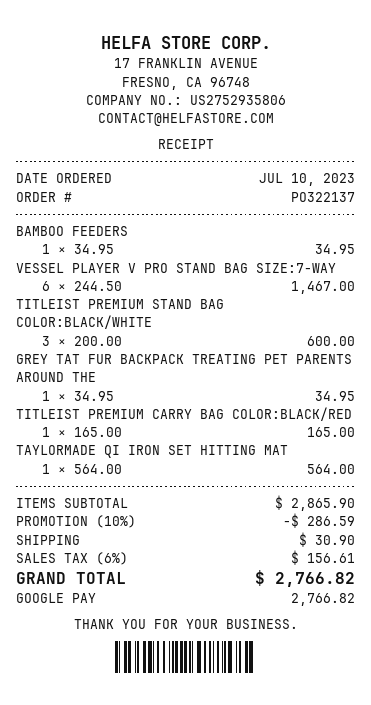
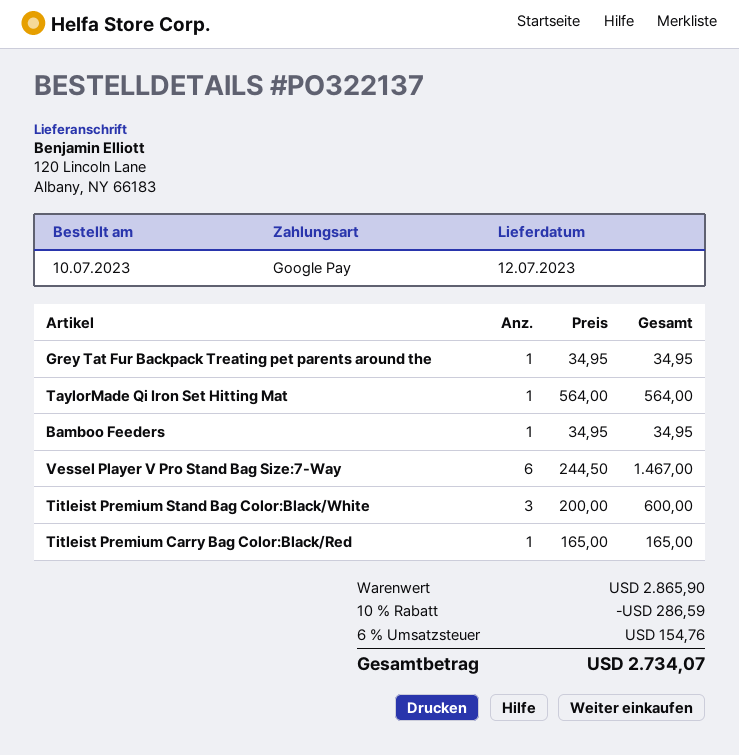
shipping: 30.90 -> none
tax: 6% = 156.61 -> 6% = 154.76
total: 2766.82 -> 2734.07

